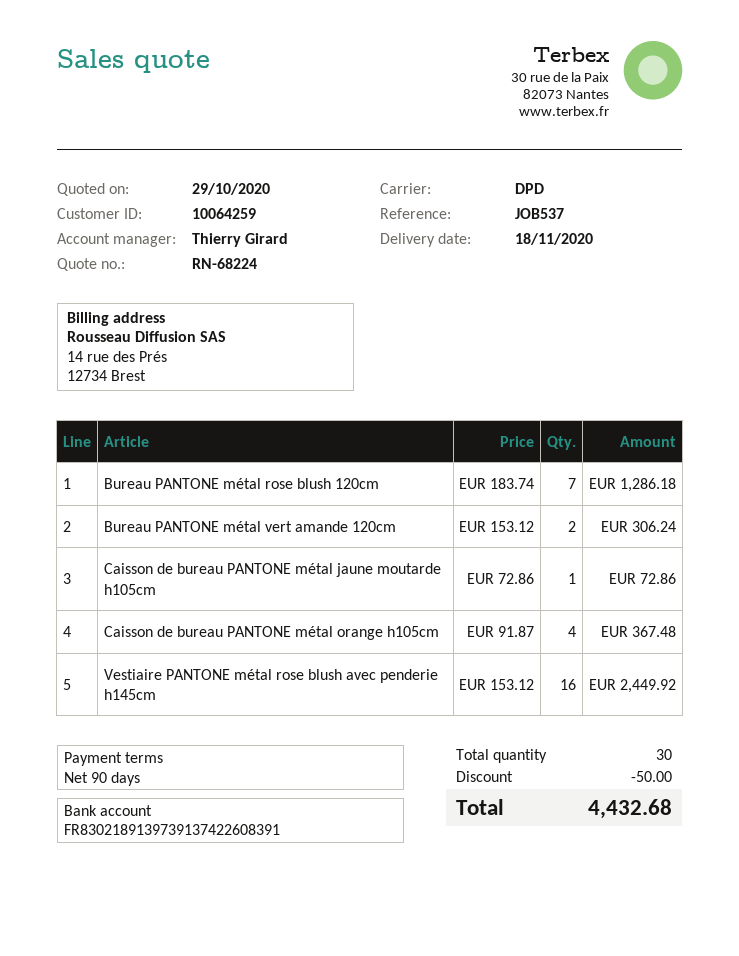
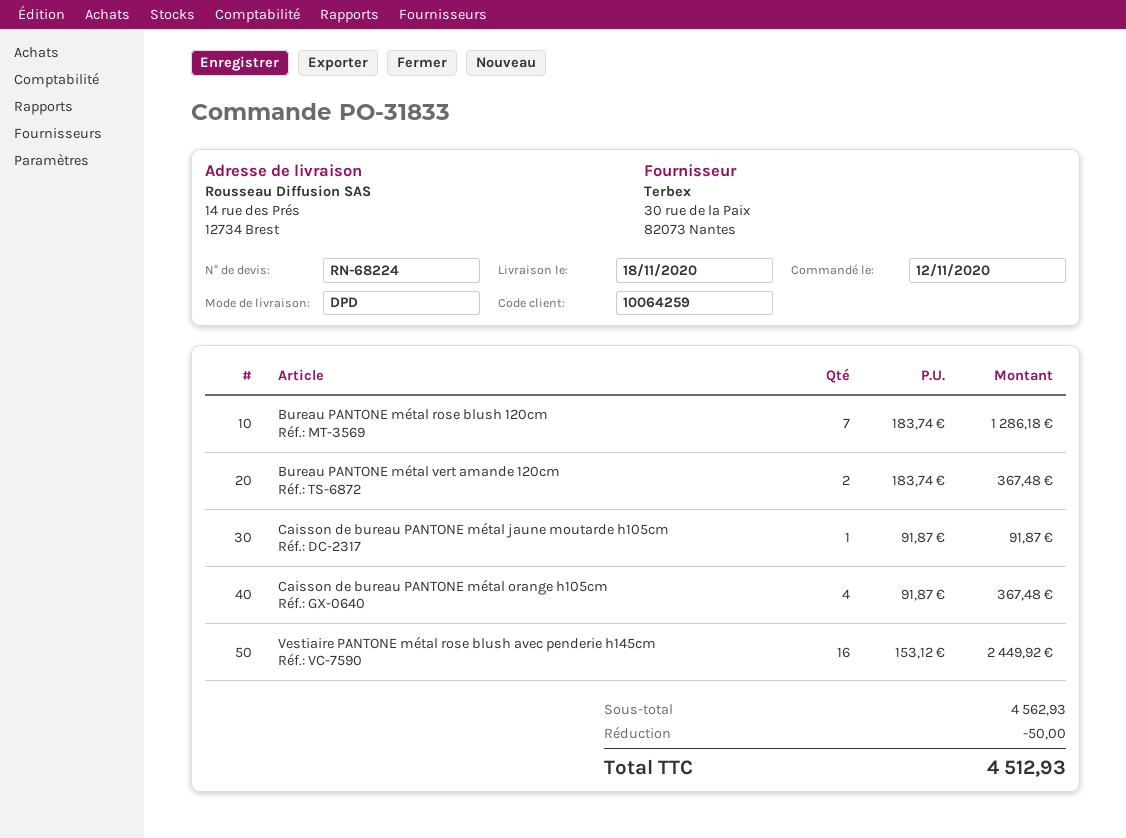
Bureau PANTONE métal vert amande 120cm: 2 x 153.12 = 306.24 -> 2 x 183.74 = 367.48
Caisson de bureau PANTONE métal jaune moutarde h105cm: 1 x 72.86 = 72.86 -> 1 x 91.87 = 91.87
total: 4432.68 -> 4512.93

